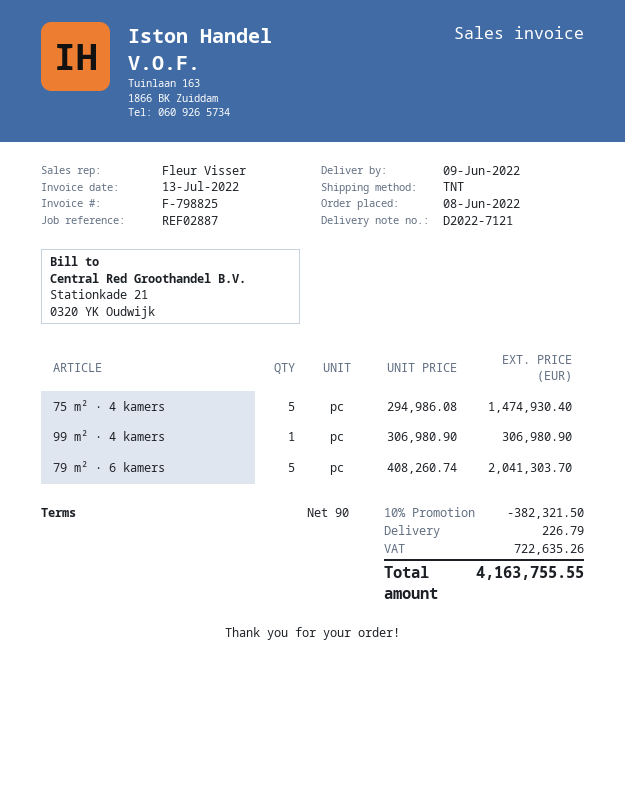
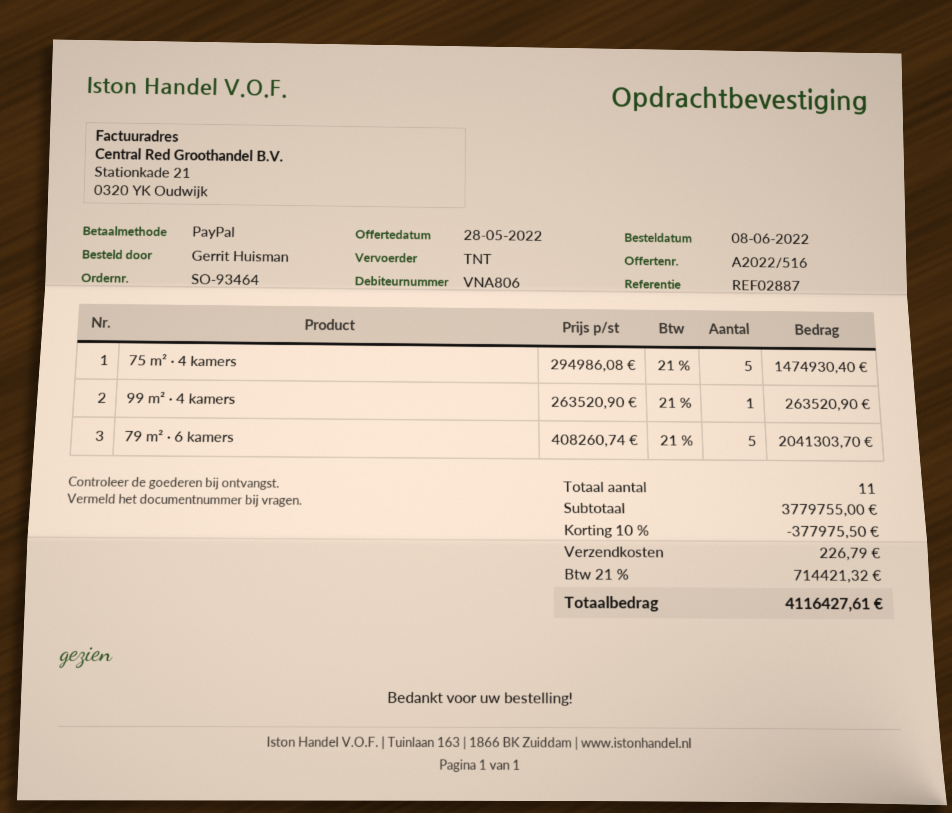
99 m² · 4 kamers: 1 x 306980.90 = 306980.90 -> 1 x 263520.90 = 263520.90
discount: 10% = 382321.50 -> 10% = 377975.50
tax: 722635.26 -> 714421.32
total: 4163755.55 -> 4116427.61

